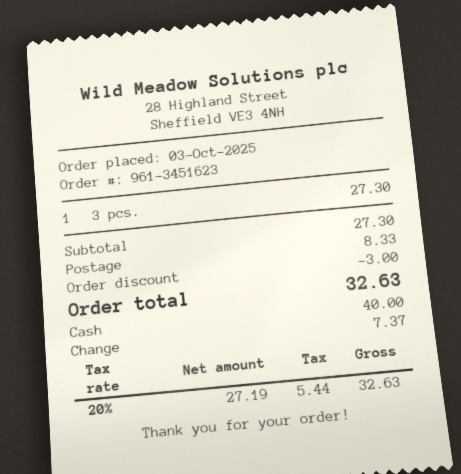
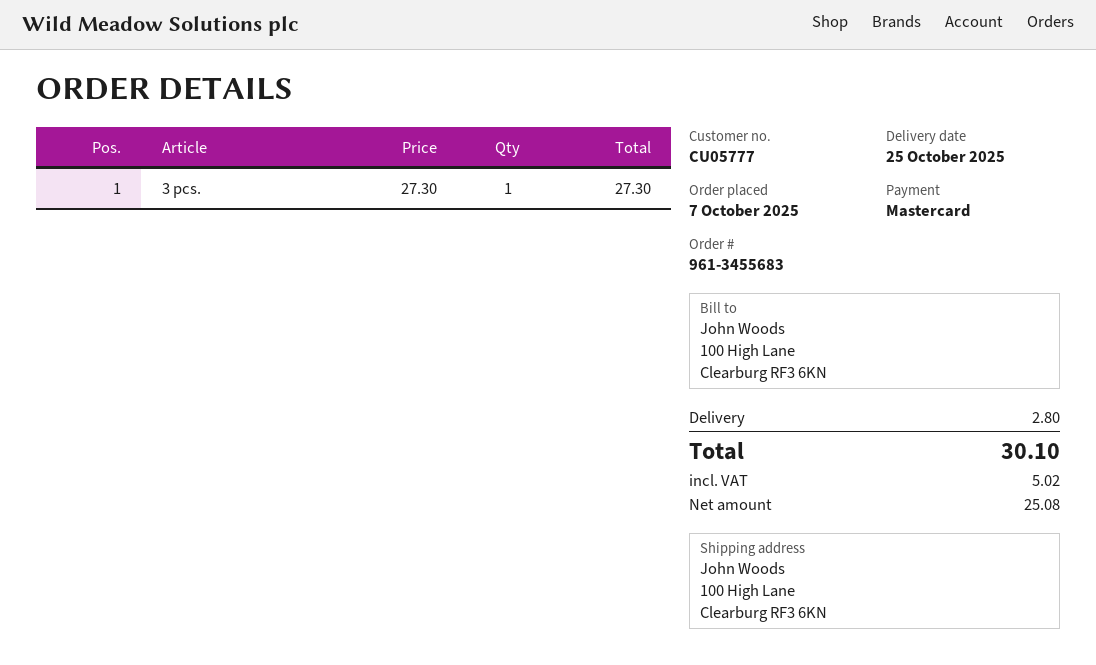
order number: 961-3451623 -> 961-3455683
order date: 2025-10-03 -> 2025-10-07
payment method: cash -> Mastercard
discount: 3.00 -> none
shipping: 8.33 -> 2.80
net: 27.19 -> 25.08
tax: 5.44 -> 5.02
total: 32.63 -> 30.10

